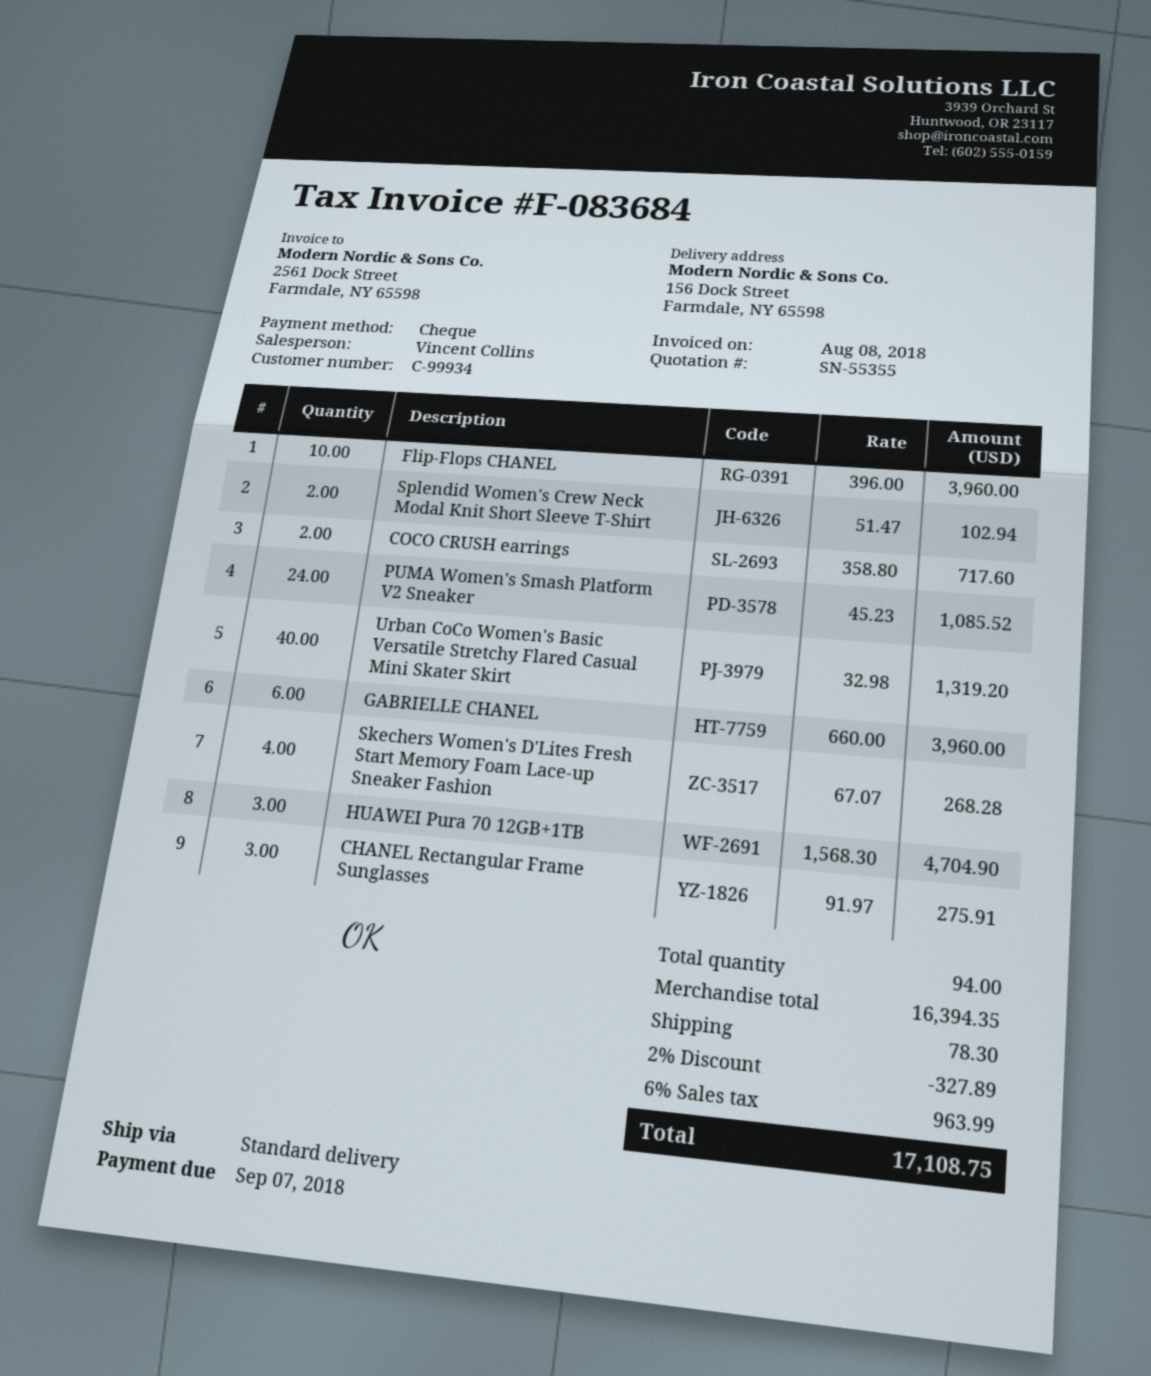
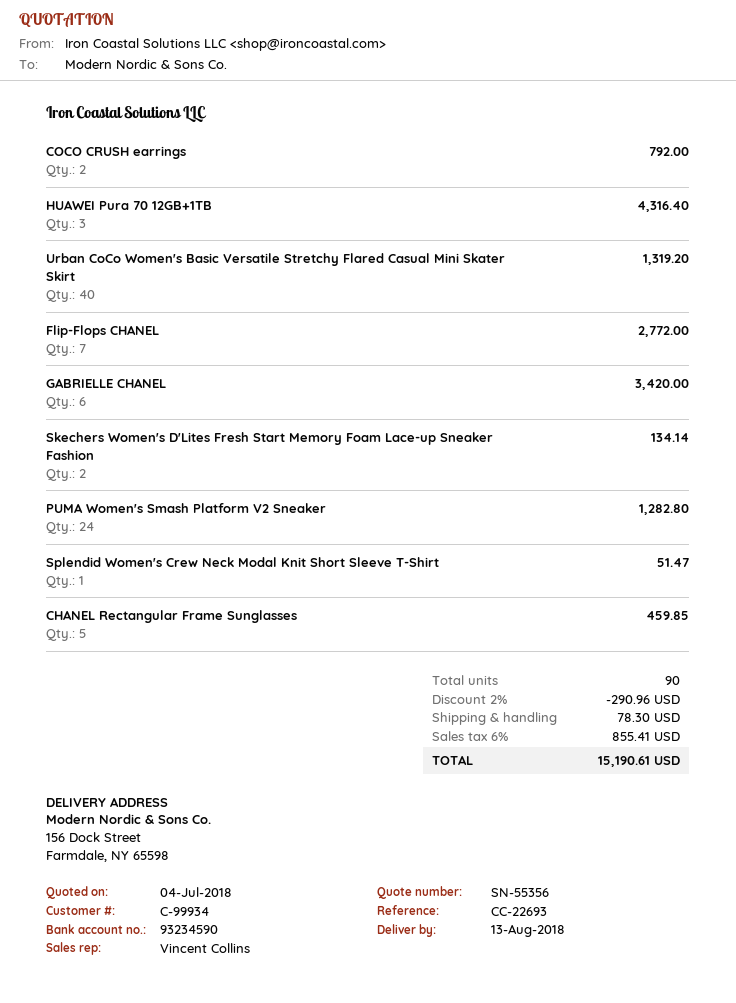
quote number: SN-55355 -> SN-55356
Flip-Flops CHANEL: 10 for 3960.00 -> 7 for 2772.00
Splendid Women's Crew Neck Modal Knit Short Sleeve T-Shirt: 2 for 102.94 -> 1 for 51.47
COCO CRUSH earrings: 2 for 717.60 -> 2 for 792.00
PUMA Women's Smash Platform V2 Sneaker: 24 for 1085.52 -> 24 for 1282.80
GABRIELLE CHANEL: 6 for 3960.00 -> 6 for 3420.00
Skechers Women's D'Lites Fresh Start Memory Foam Lace-up Sneaker Fashion: 4 for 268.28 -> 2 for 134.14
HUAWEI Pura 70 12GB+1TB: 3 for 4704.90 -> 3 for 4316.40
CHANEL Rectangular Frame Sunglasses: 3 for 275.91 -> 5 for 459.85
total quantity: 94 -> 90
discount: 2% = 327.89 -> 2% = 290.96
tax: 6% = 963.99 -> 6% = 855.41
total: 17108.75 -> 15190.61

